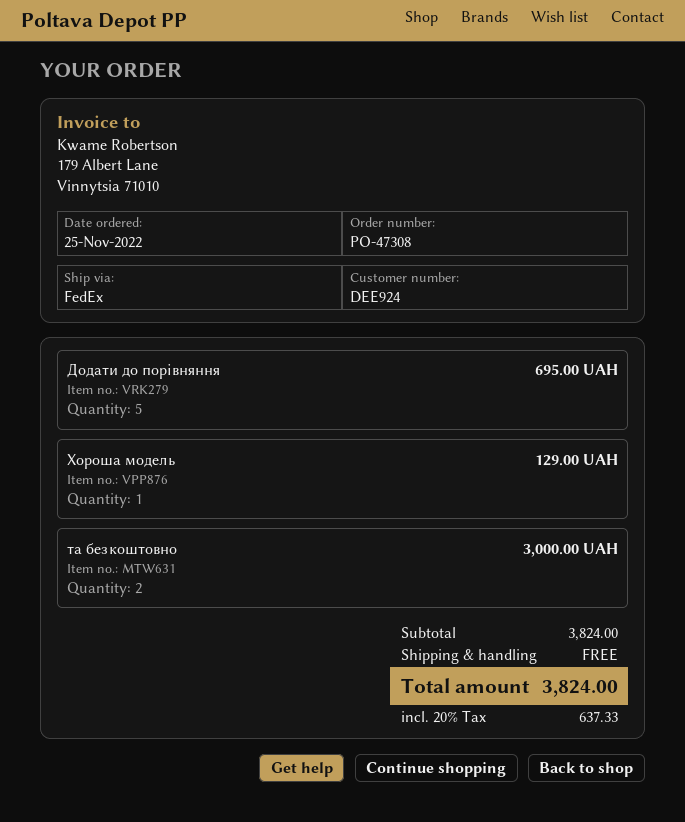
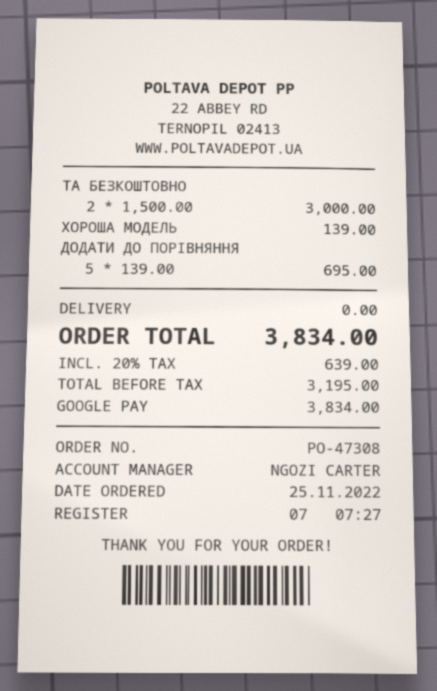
Хороша модель: 1 for 129.00 -> 1 for 139.00
tax: 20% = 637.33 -> 20% = 639.00
total: 3824.00 -> 3834.00

